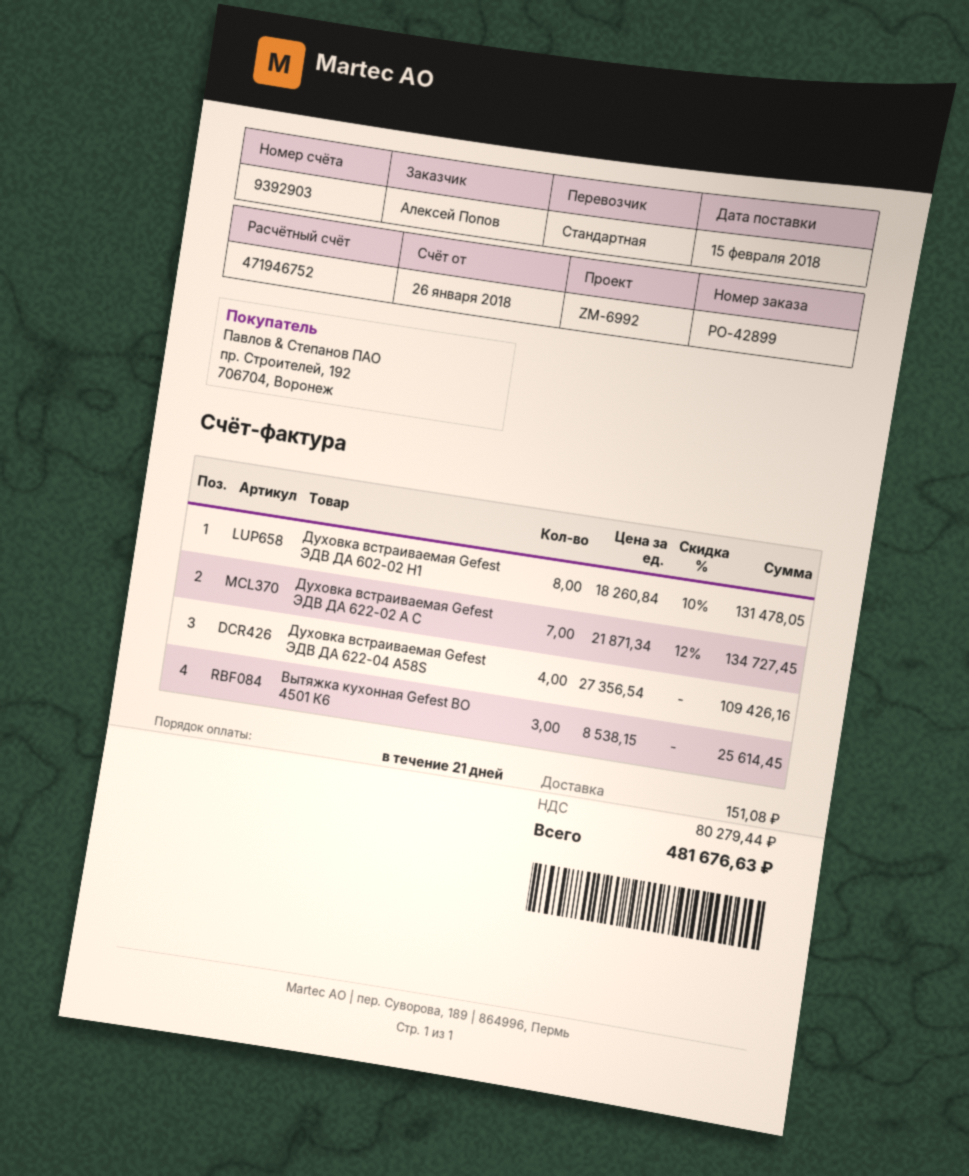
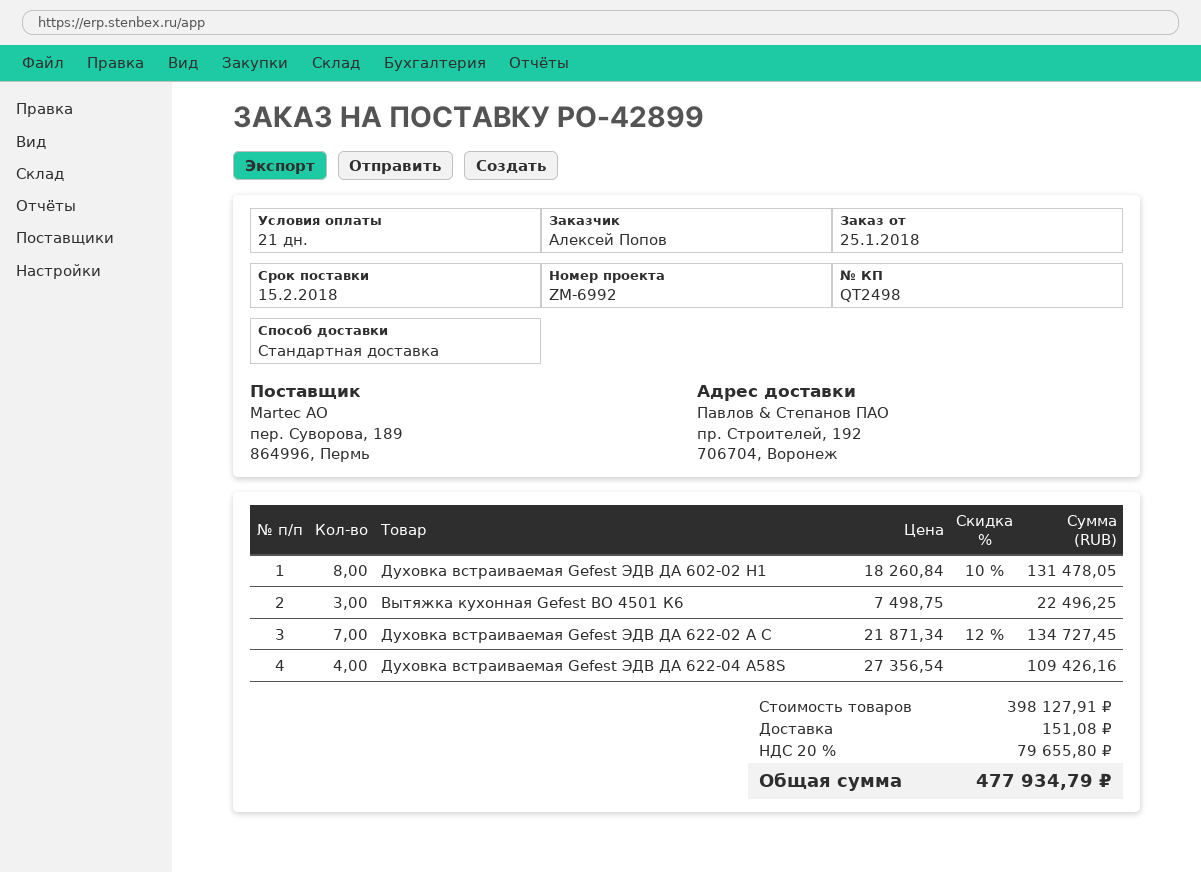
Вытяжка кухонная Gefest BO 4501 К6: 3 x 8538.15 = 25614.45 -> 3 x 7498.75 = 22496.25
tax: 80279.44 -> 79655.80
total: 481676.63 -> 477934.79

